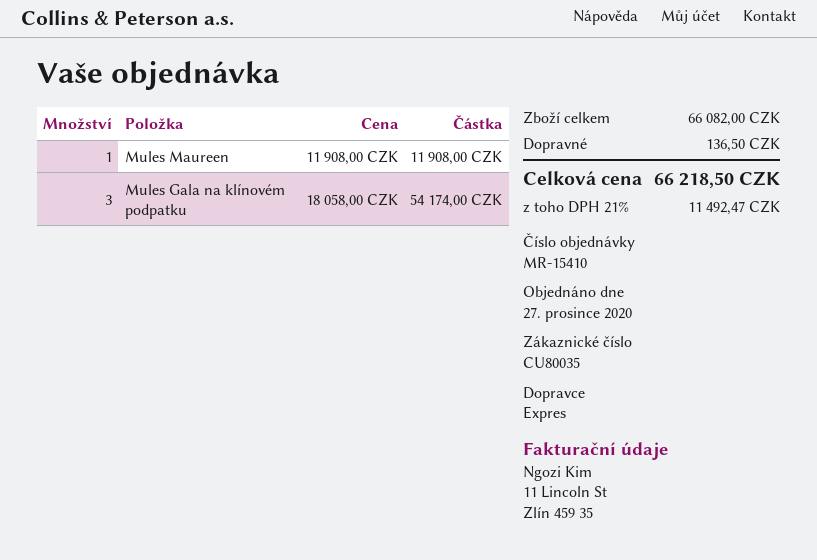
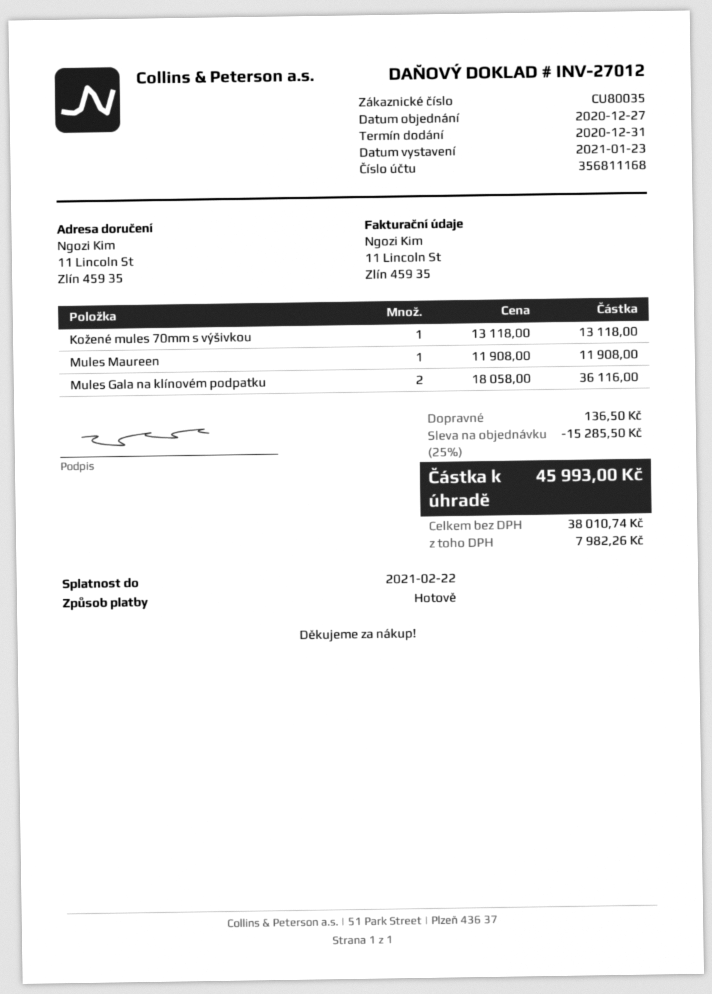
Mules Gala na klínovém podpatku: 3 x 18058.00 = 54174.00 -> 2 x 18058.00 = 36116.00
Kožené mules 70mm s výšivkou: none -> 1 x 13118.00 = 13118.00
discount: none -> 25% = 15285.50
tax: 11492.47 -> 7982.26
total: 66218.50 -> 45993.00

